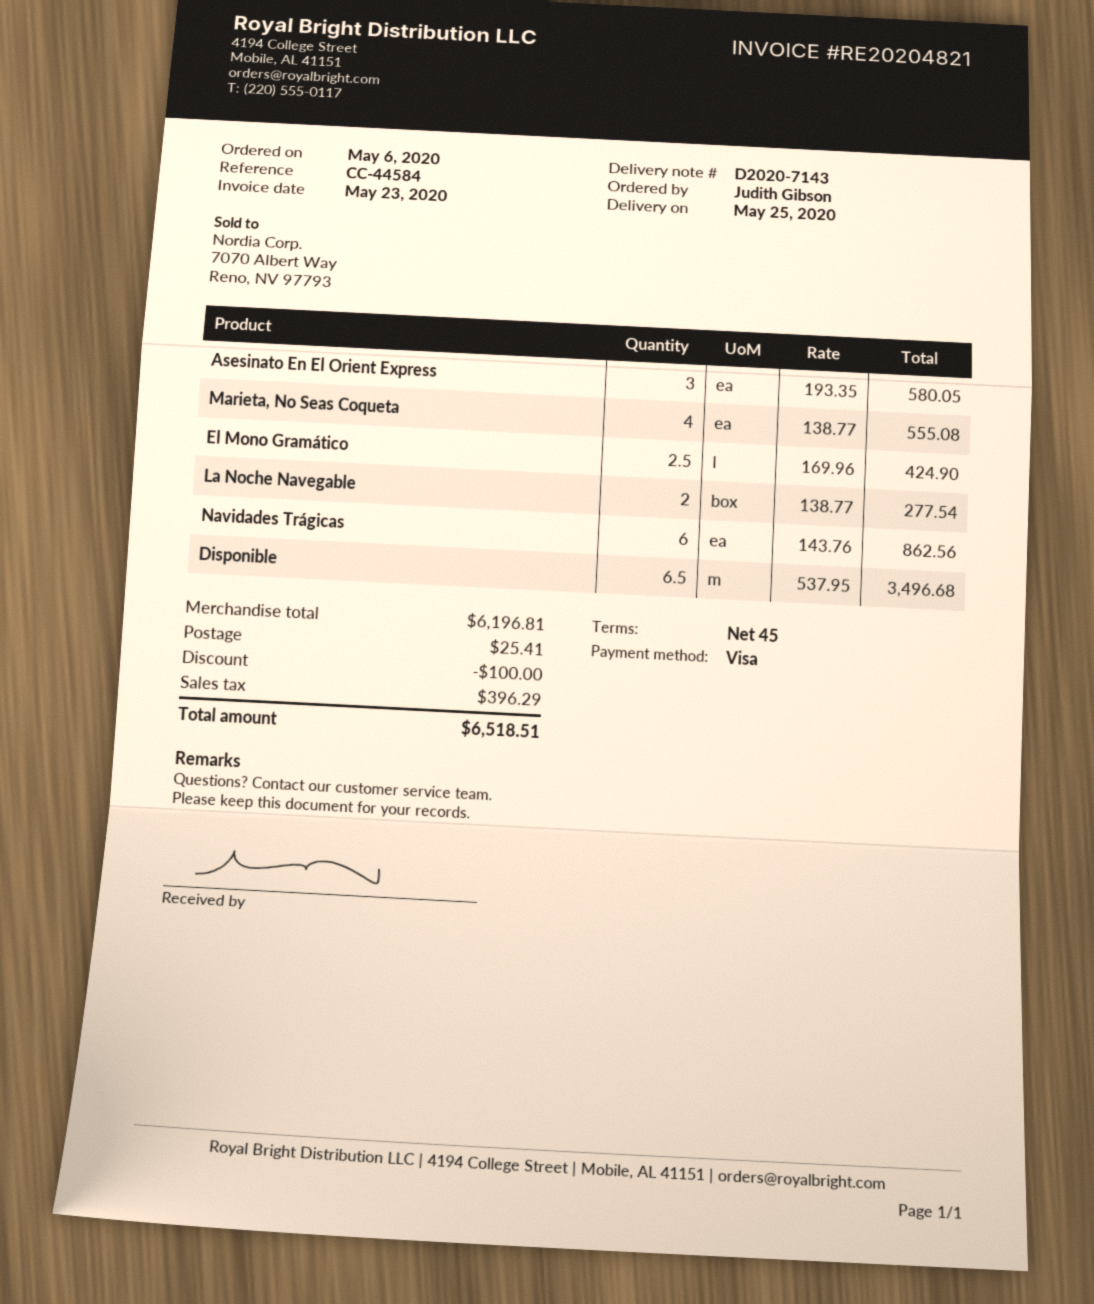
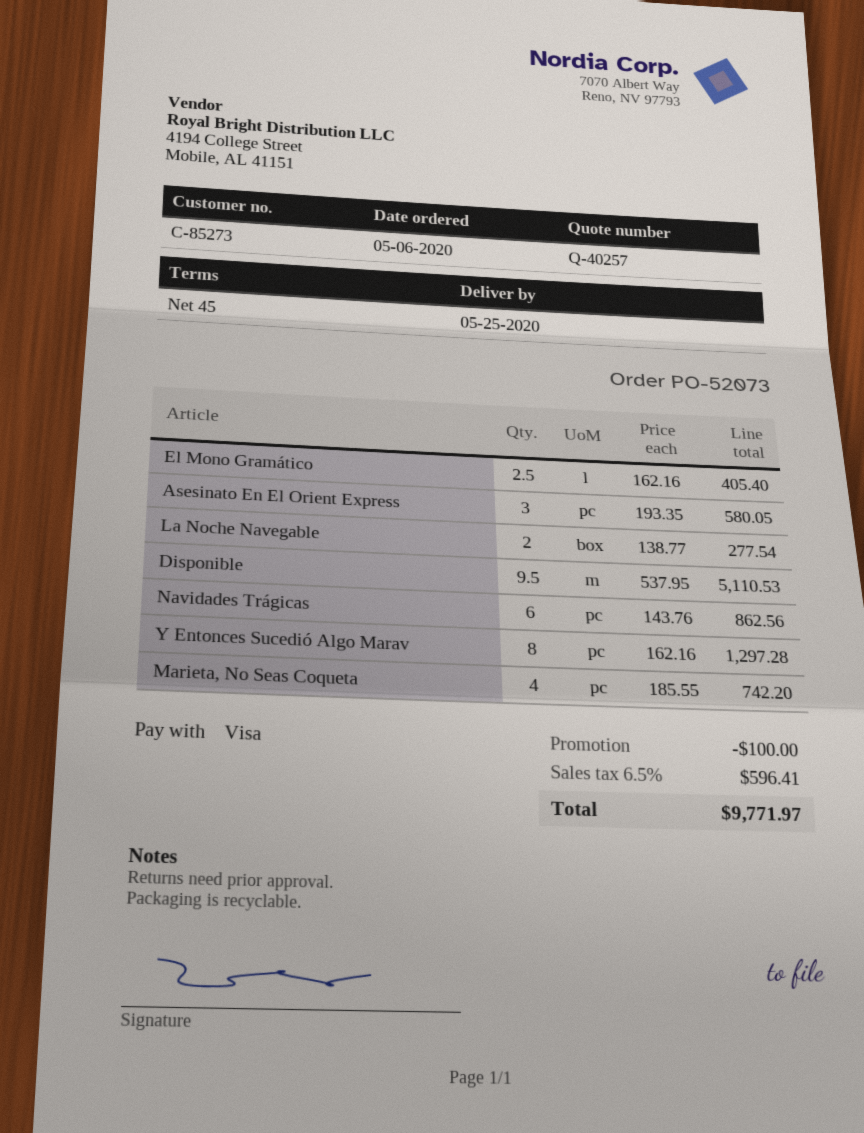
Marieta, No Seas Coqueta: 4 x 138.77 = 555.08 -> 4 x 185.55 = 742.20
El Mono Gramático: 2.5 x 169.96 = 424.90 -> 2.5 x 162.16 = 405.40
Disponible: 6.5 x 537.95 = 3496.68 -> 9.5 x 537.95 = 5110.53
Y Entonces Sucedió Algo Marav: none -> 8 x 162.16 = 1297.28
shipping: 25.41 -> none
tax: 396.29 -> 596.41
total: 6518.51 -> 9771.97

